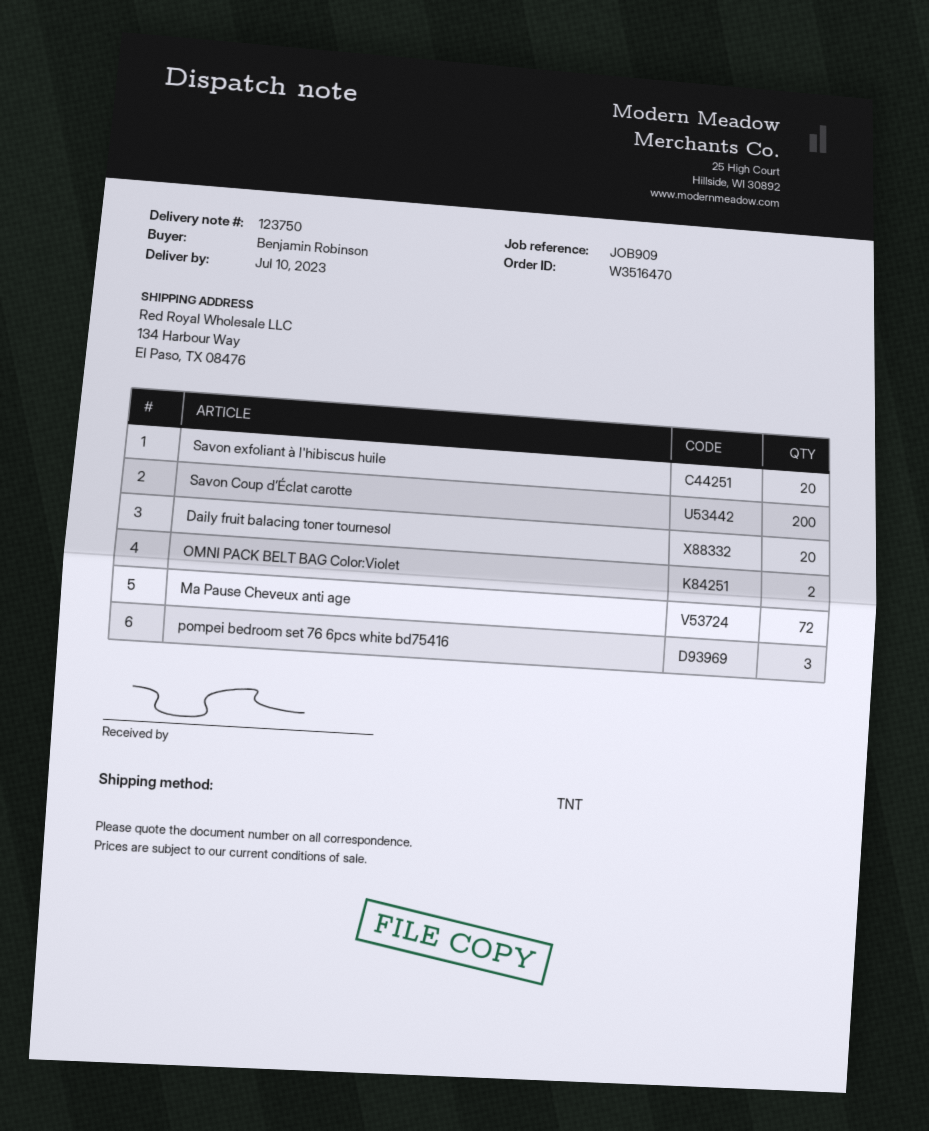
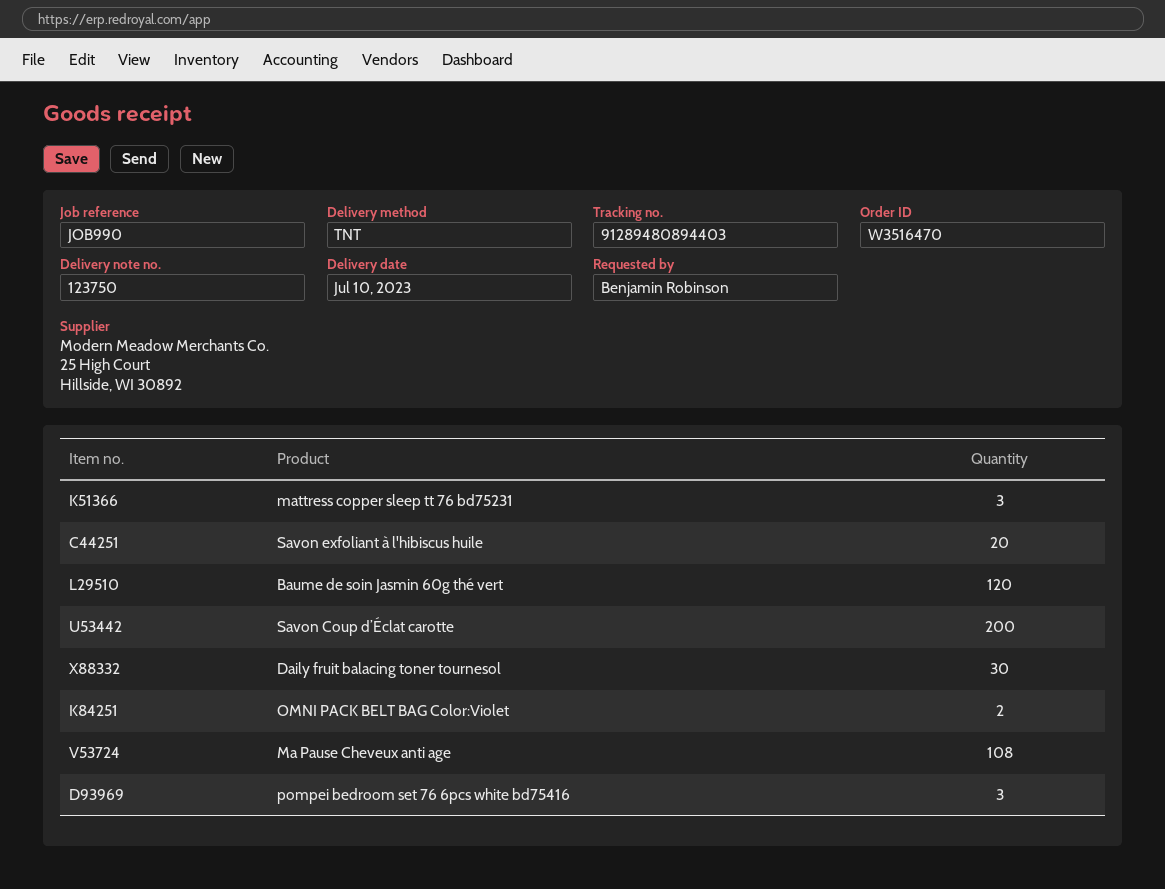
reference: JOB909 -> JOB990
Daily fruit balacing toner tournesol: 20 -> 30
Ma Pause Cheveux anti age: 72 -> 108
mattress copper sleep tt 76 bd75231: none -> 3
Baume de soin Jasmin 60g thé vert: none -> 120

